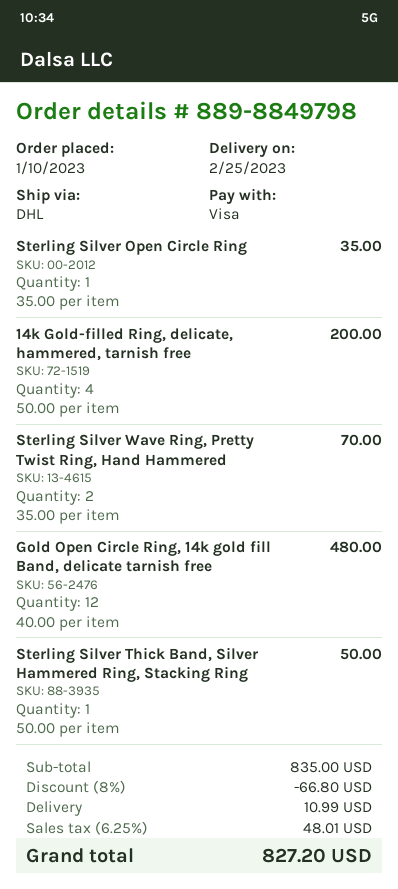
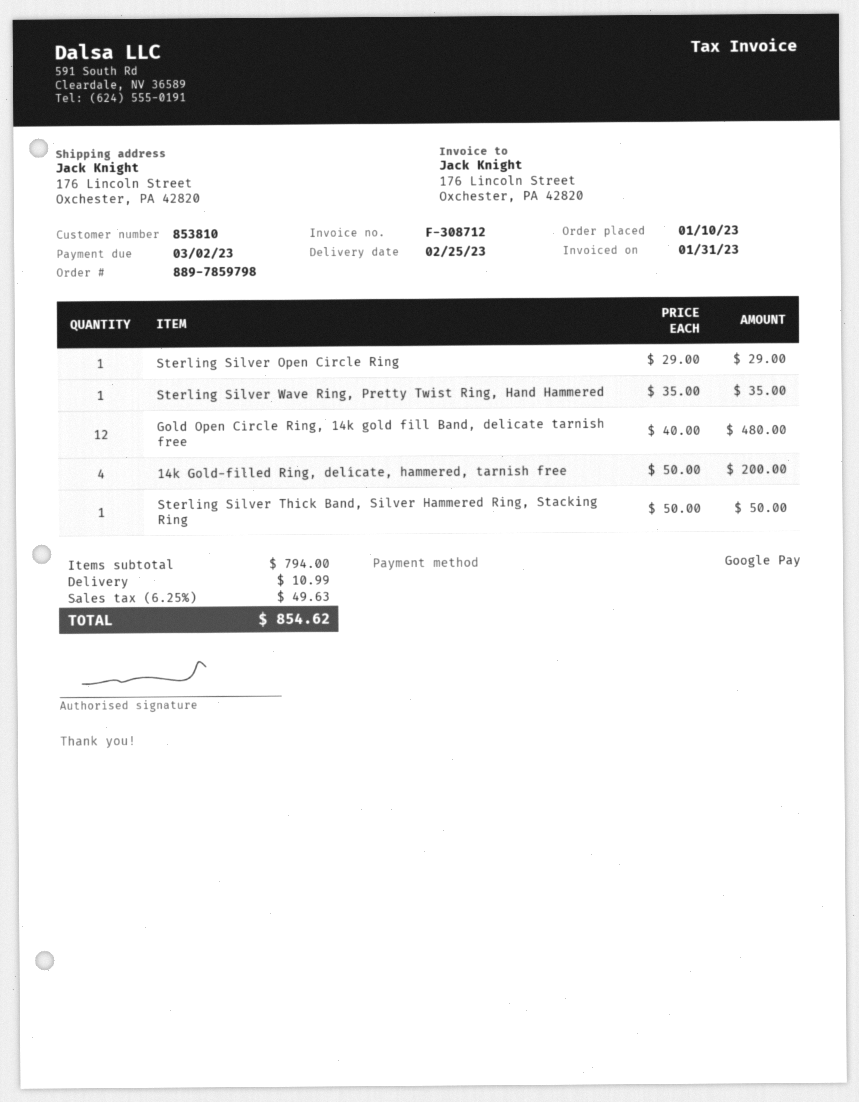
order number: 889-8849798 -> 889-7859798
payment method: Visa -> Google Pay
Sterling Silver Open Circle Ring: 1 x 35.00 = 35.00 -> 1 x 29.00 = 29.00
Sterling Silver Wave Ring, Pretty Twist Ring, Hand Hammered: 2 x 35.00 = 70.00 -> 1 x 35.00 = 35.00
subtotal: 835.00 -> 794.00
discount: 8% = 66.80 -> none
tax: 6.25% = 48.01 -> 6.25% = 49.63
total: 827.20 -> 854.62

